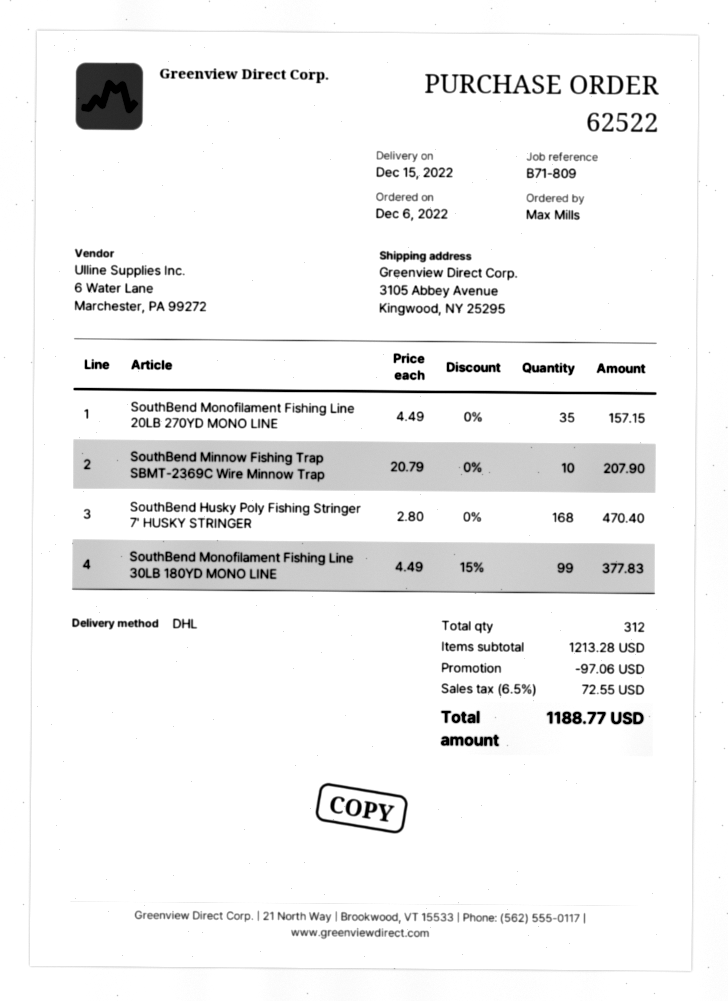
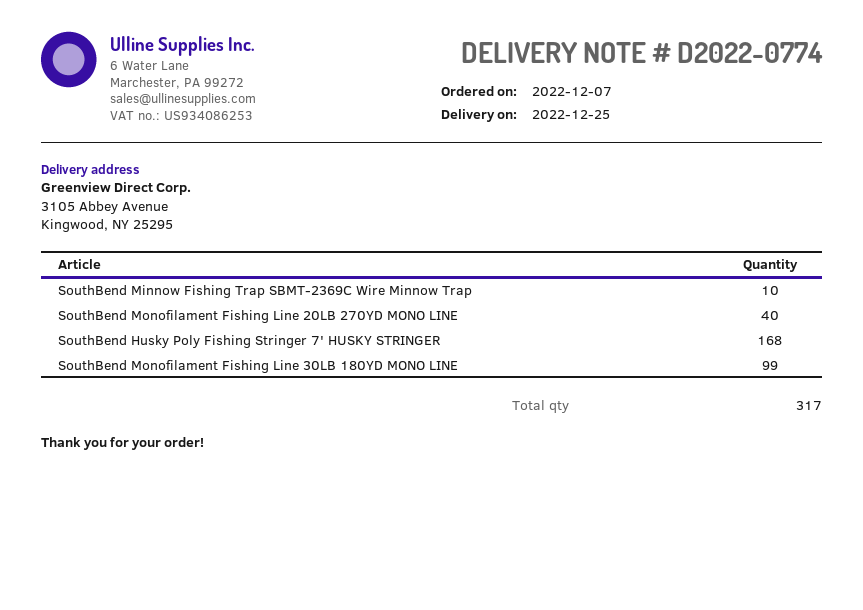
order date: 2022-12-06 -> 2022-12-07
delivery date: 2022-12-15 -> 2022-12-25
SouthBend Monofilament Fishing Line 20LB 270YD MONO LINE: 35 -> 40
total quantity: 312 -> 317

